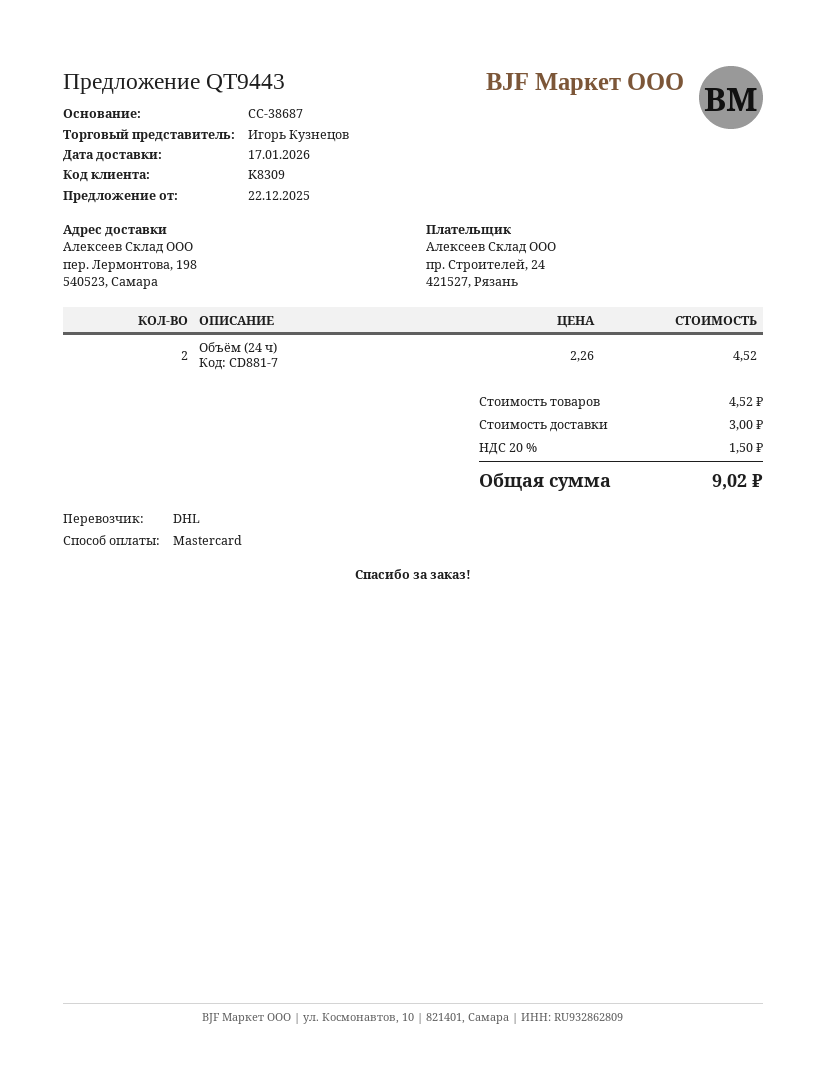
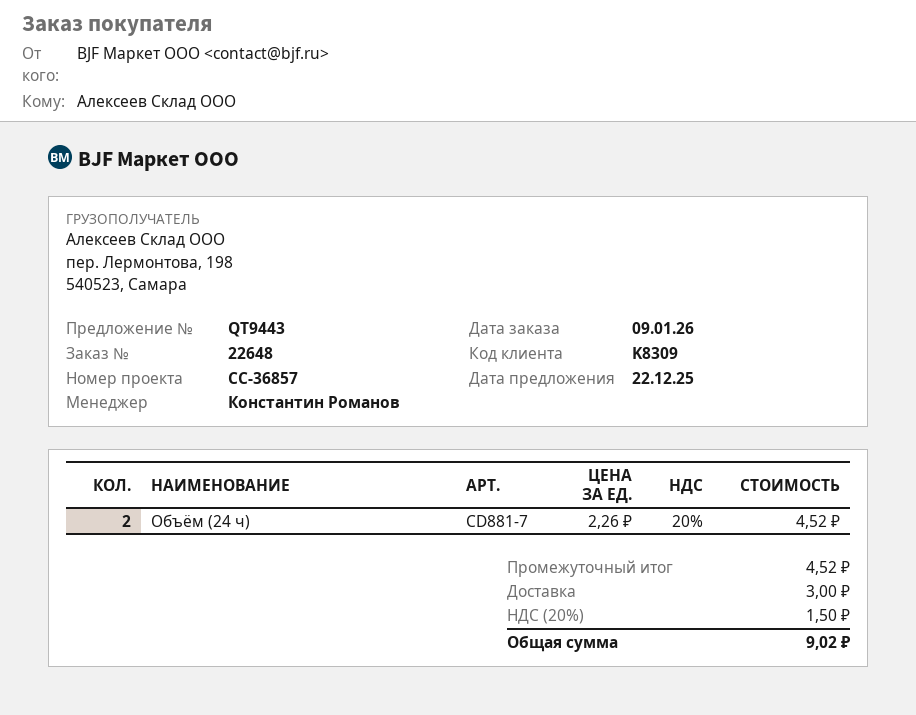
reference: CC-38687 -> CC-36857
sales rep: Игорь Кузнецов -> Константин Романов

